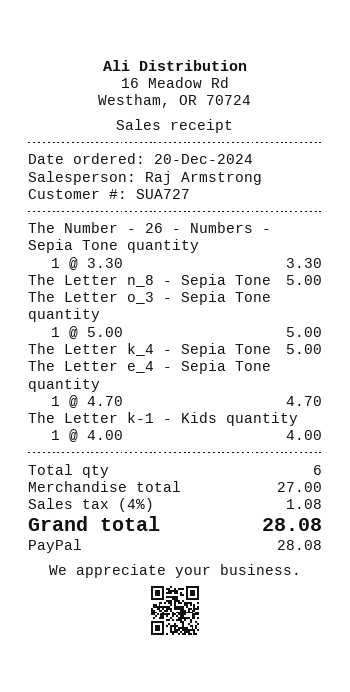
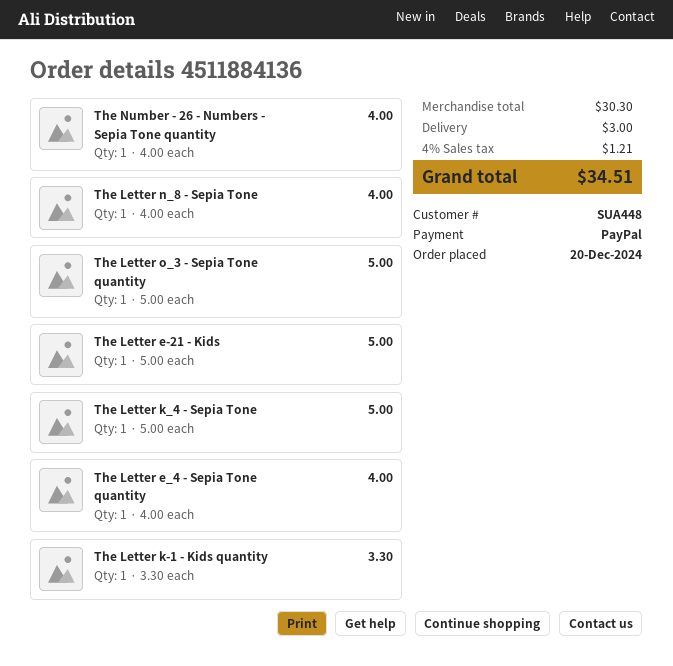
customer number: SUA727 -> SUA448
The Number - 26 - Numbers - Sepia Tone quantity: 1 x 3.30 = 3.30 -> 1 x 4.00 = 4.00
The Letter n_8 - Sepia Tone: 1 x 5.00 = 5.00 -> 1 x 4.00 = 4.00
The Letter e_4 - Sepia Tone quantity: 1 x 4.70 = 4.70 -> 1 x 4.00 = 4.00
The Letter k-1 - Kids quantity: 1 x 4.00 = 4.00 -> 1 x 3.30 = 3.30
The Letter e-21 - Kids: none -> 1 x 5.00 = 5.00
subtotal: 27.00 -> 30.30
shipping: none -> 3.00
tax: 4% = 1.08 -> 4% = 1.21
total: 28.08 -> 34.51

